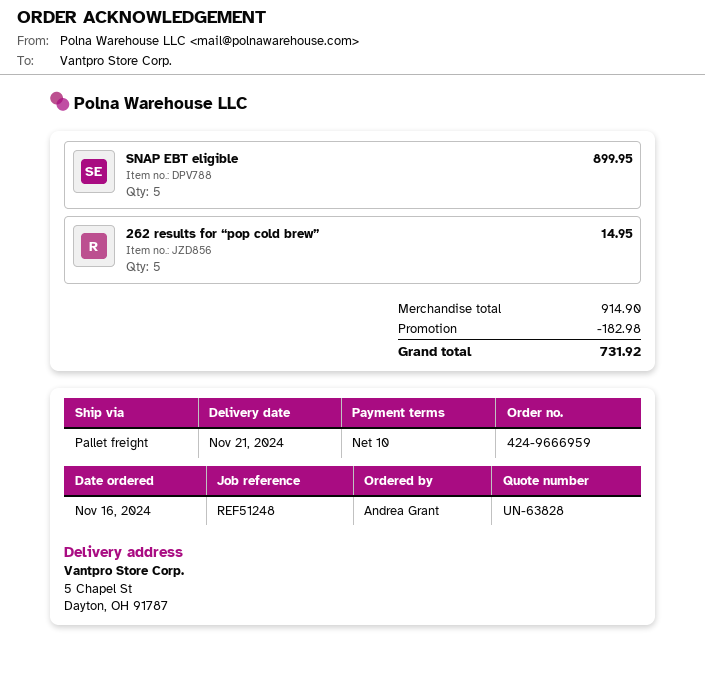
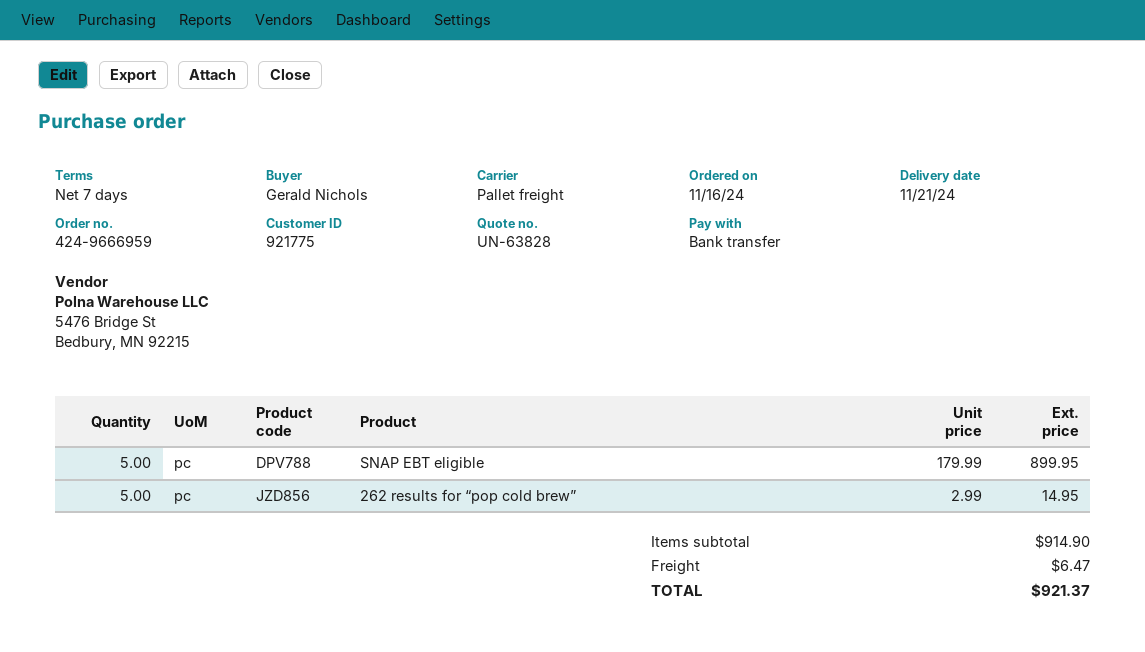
payment terms: 10 days -> 7 days
ordered by: Andrea Grant -> Gerald Nichols
discount: 182.98 -> none
shipping: none -> 6.47
total: 731.92 -> 921.37

